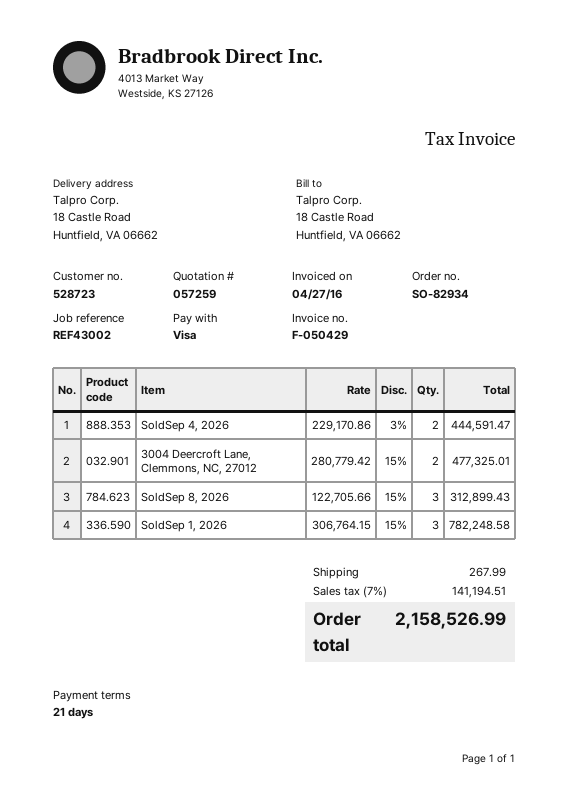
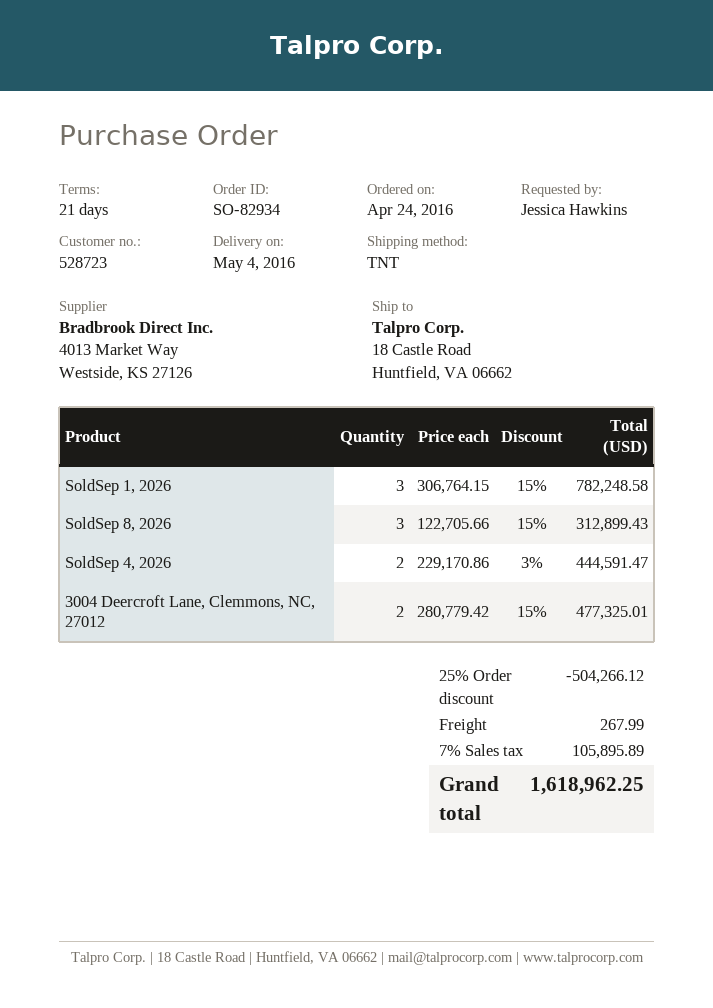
discount: none -> 25% = 504266.12
tax: 7% = 141194.51 -> 7% = 105895.89
total: 2158526.99 -> 1618962.25

